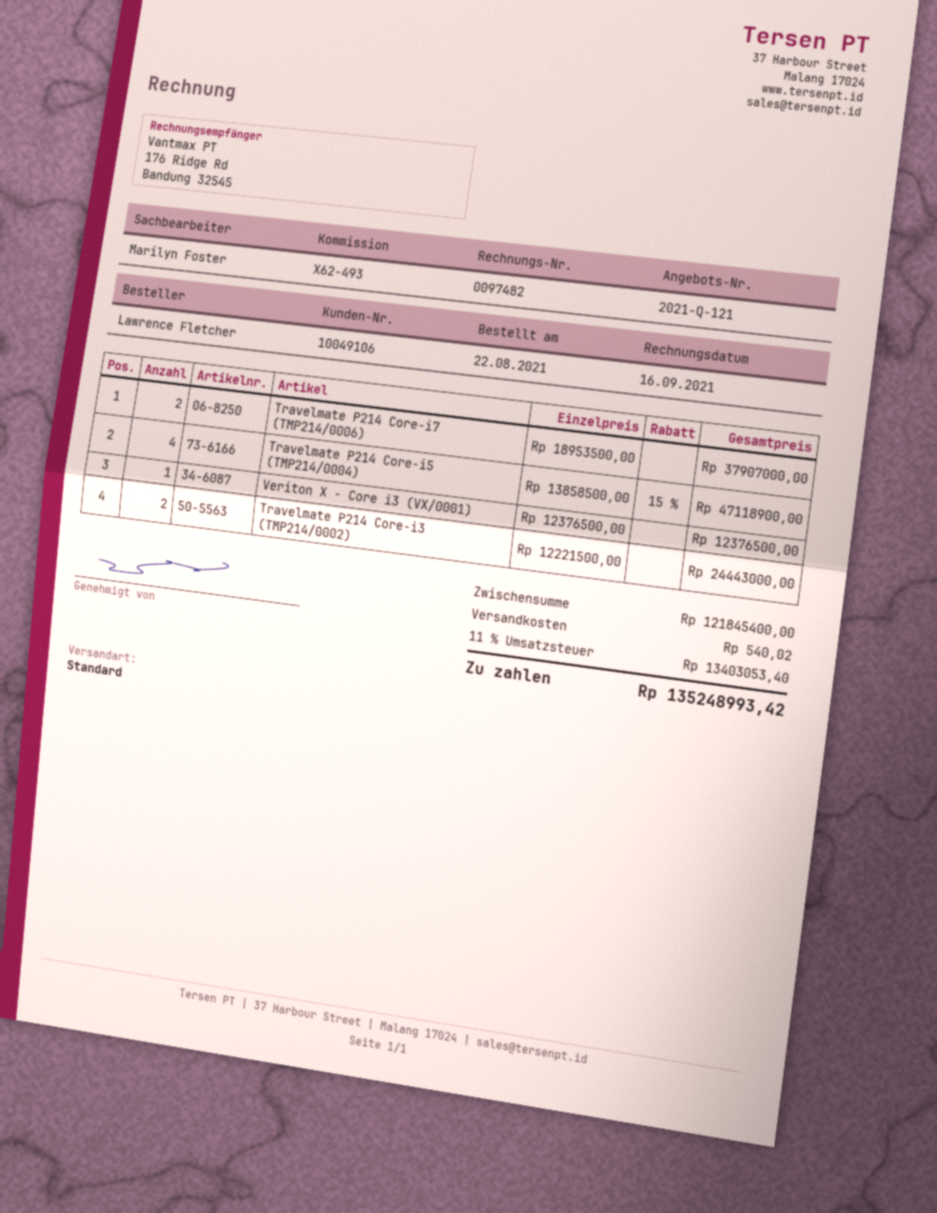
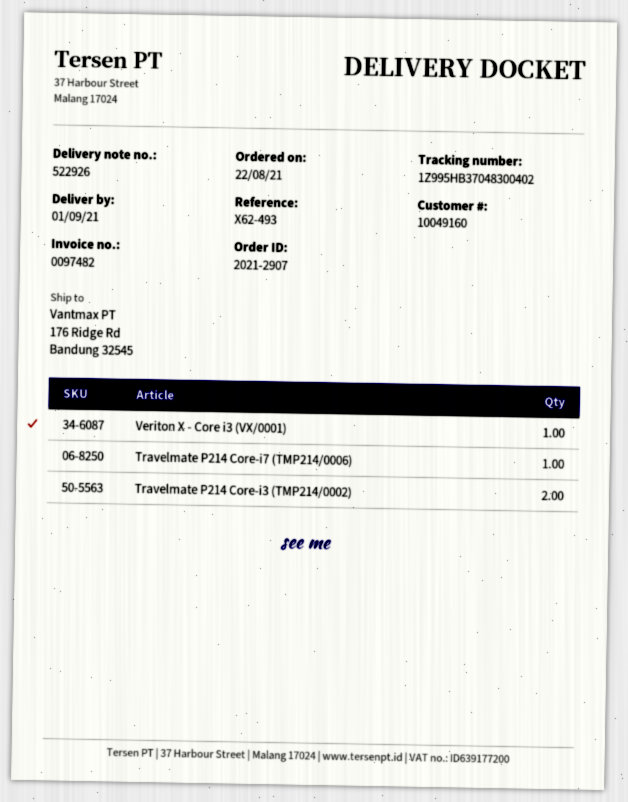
customer number: 10049106 -> 10049160
Travelmate P214 Core-i7 (TMP214/0006): 2 -> 1
Travelmate P214 Core-i5 (TMP214/0004): 4 -> none

